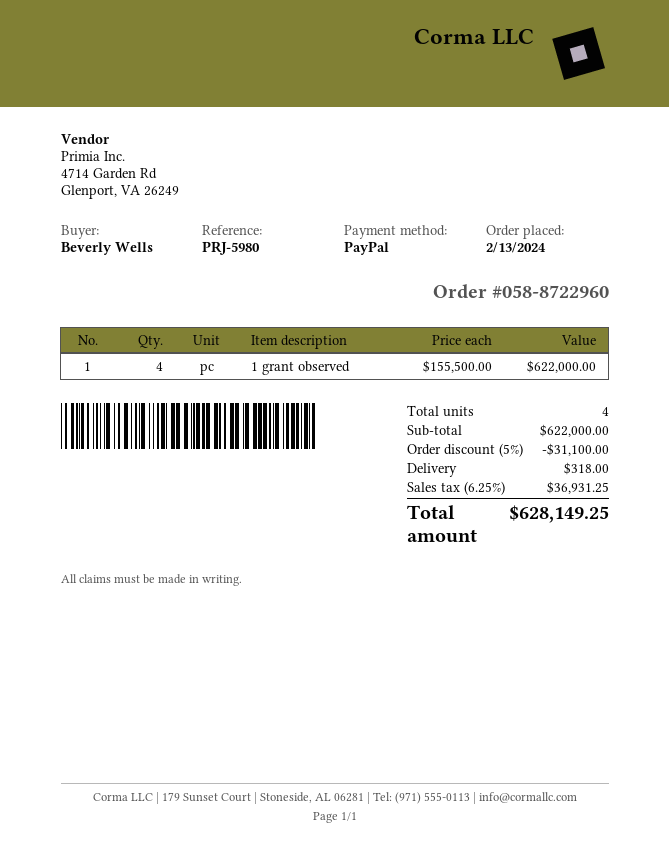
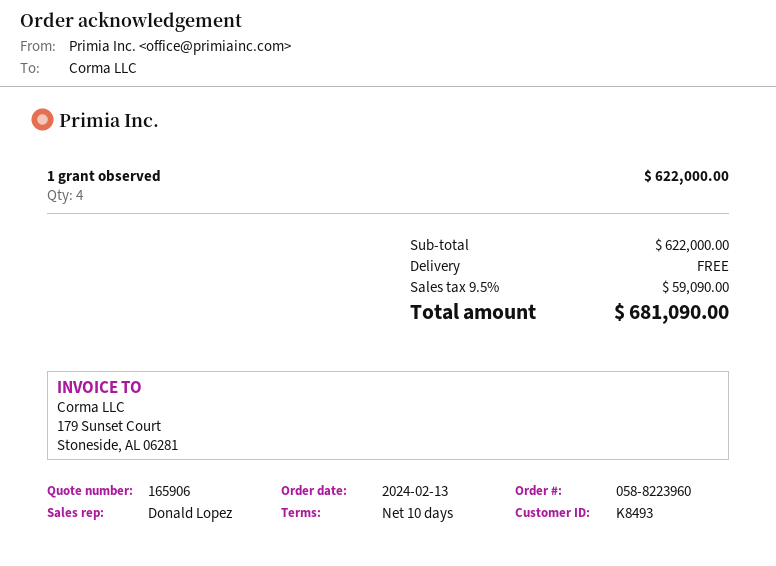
order number: 058-8722960 -> 058-8223960
discount: 5% = 31100.00 -> none
shipping: 318.00 -> 0.00
tax: 6.25% = 36931.25 -> 9.5% = 59090.00
total: 628149.25 -> 681090.00

